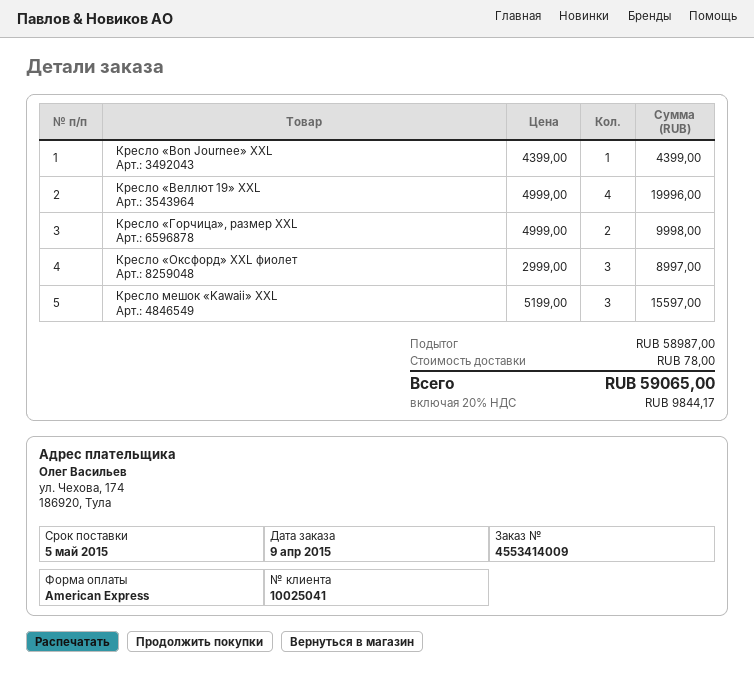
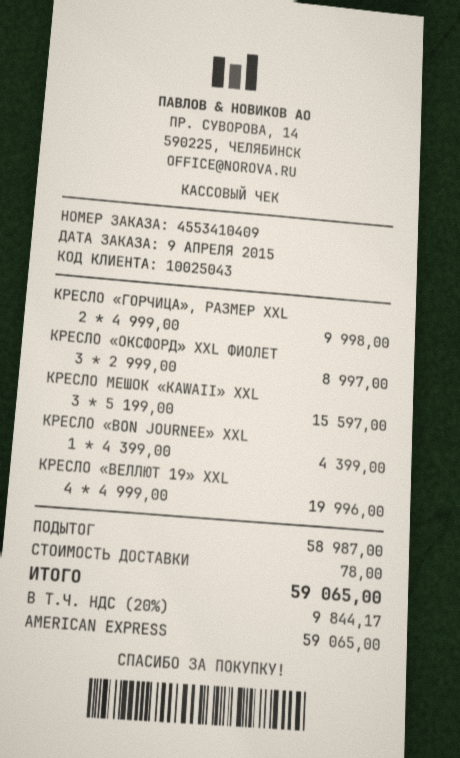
order number: 4553414009 -> 4553410409
customer number: 10025041 -> 10025043

